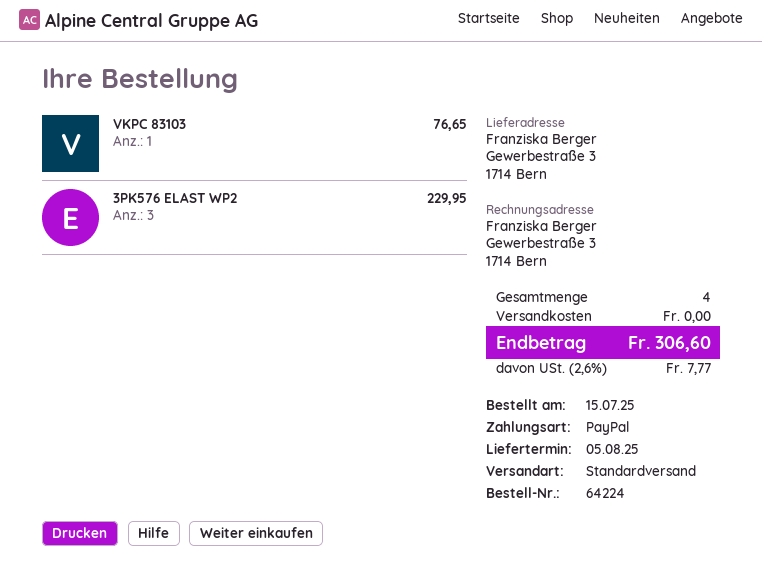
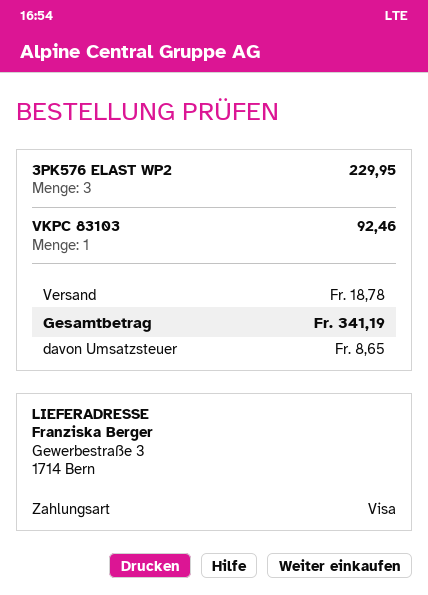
payment method: PayPal -> Visa
VKPC 83103: 1 for 76.65 -> 1 for 92.46
shipping: 0.00 -> 18.78
tax: 7.77 -> 8.65
total: 306.60 -> 341.19

